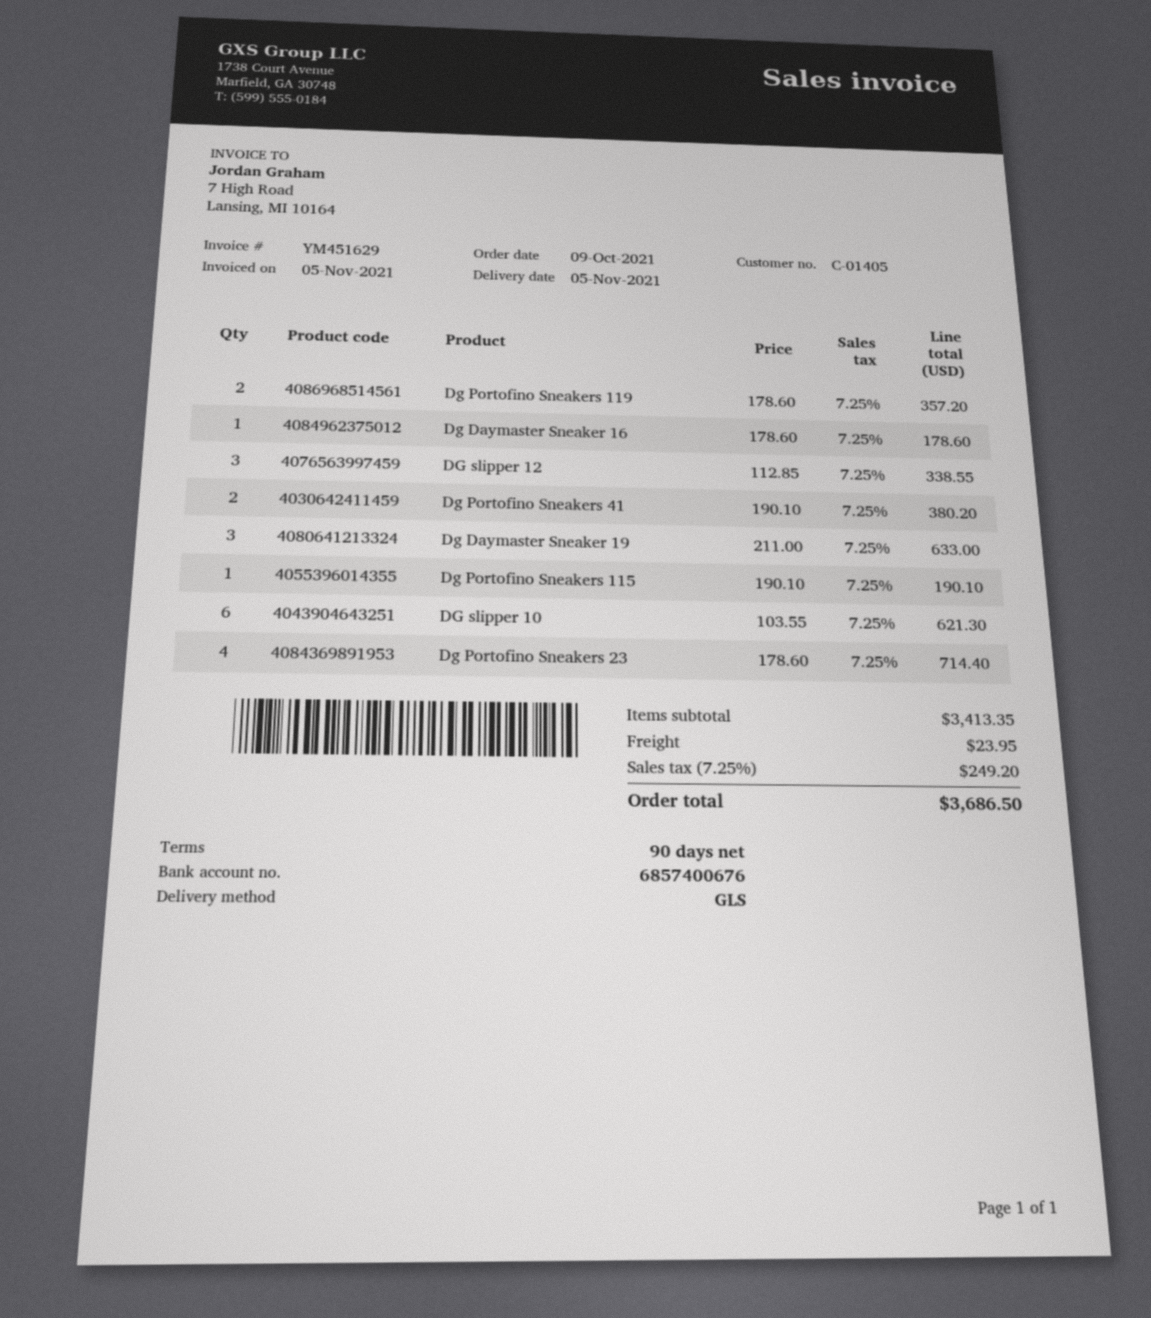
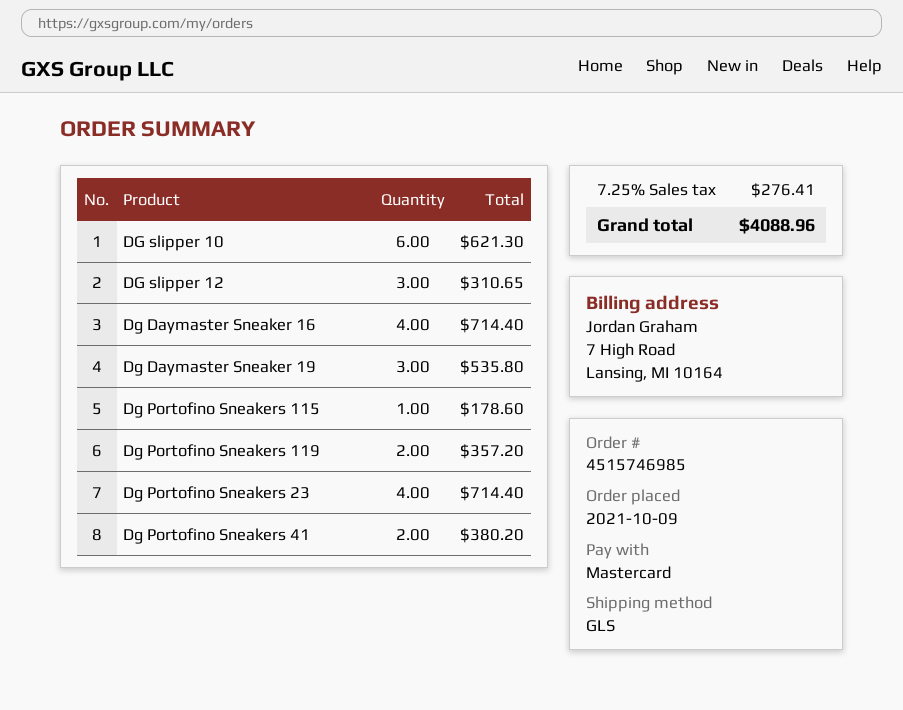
Dg Daymaster Sneaker 16: 1 for 178.60 -> 4 for 714.40
DG slipper 12: 3 for 338.55 -> 3 for 310.65
Dg Daymaster Sneaker 19: 3 for 633.00 -> 3 for 535.80
Dg Portofino Sneakers 115: 1 for 190.10 -> 1 for 178.60
shipping: 23.95 -> none
tax: 7.25% = 249.20 -> 7.25% = 276.41
total: 3686.50 -> 4088.96

